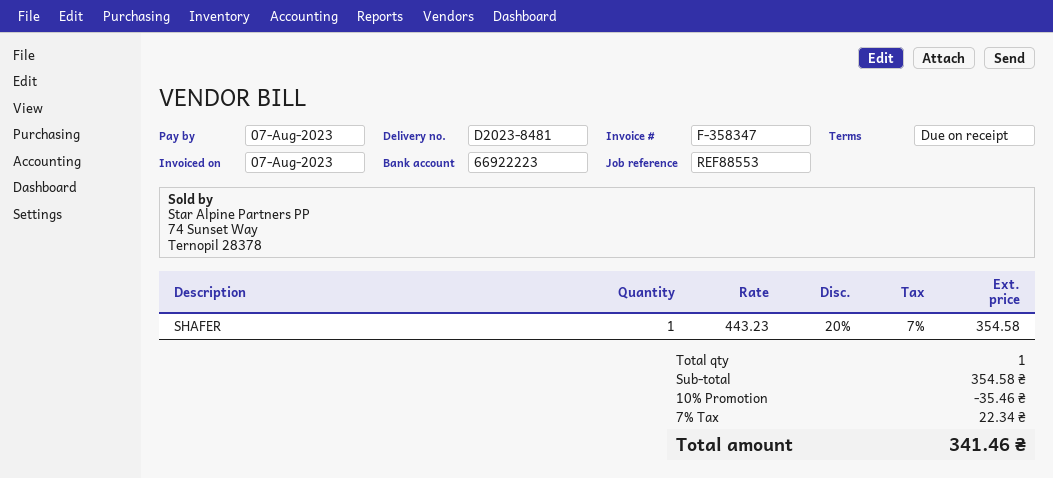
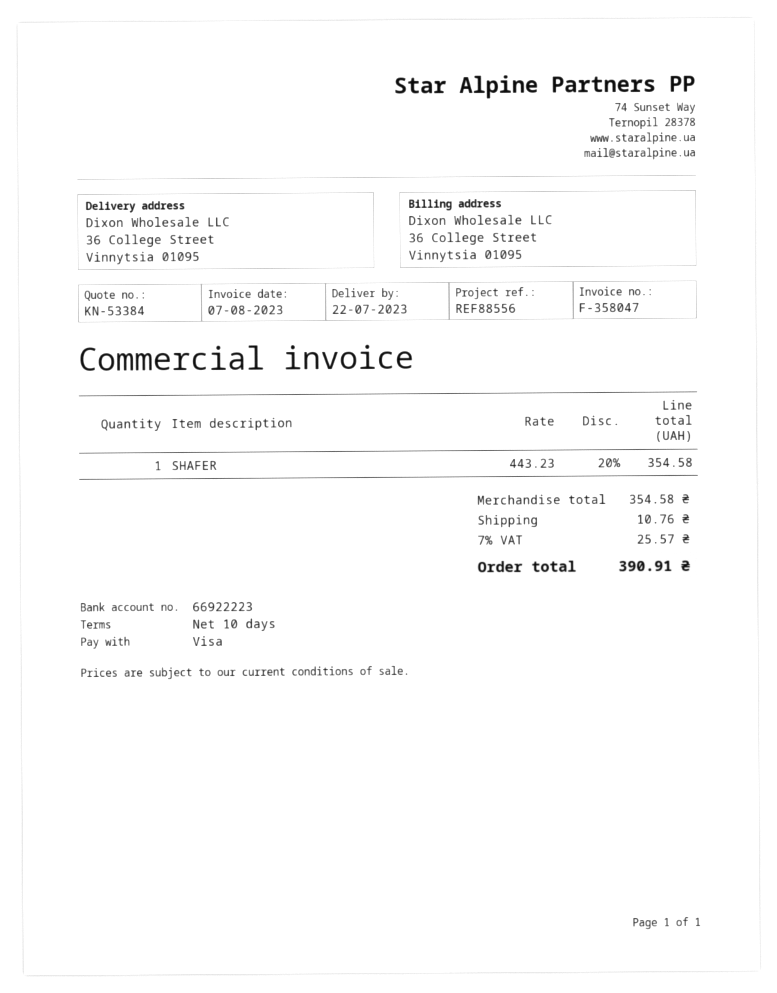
invoice number: F-358347 -> F-358047
payment terms: on receipt -> 10 days
reference: REF88553 -> REF88556
discount: 10% = 35.46 -> none
shipping: none -> 10.76
tax: 7% = 22.34 -> 7% = 25.57
total: 341.46 -> 390.91

